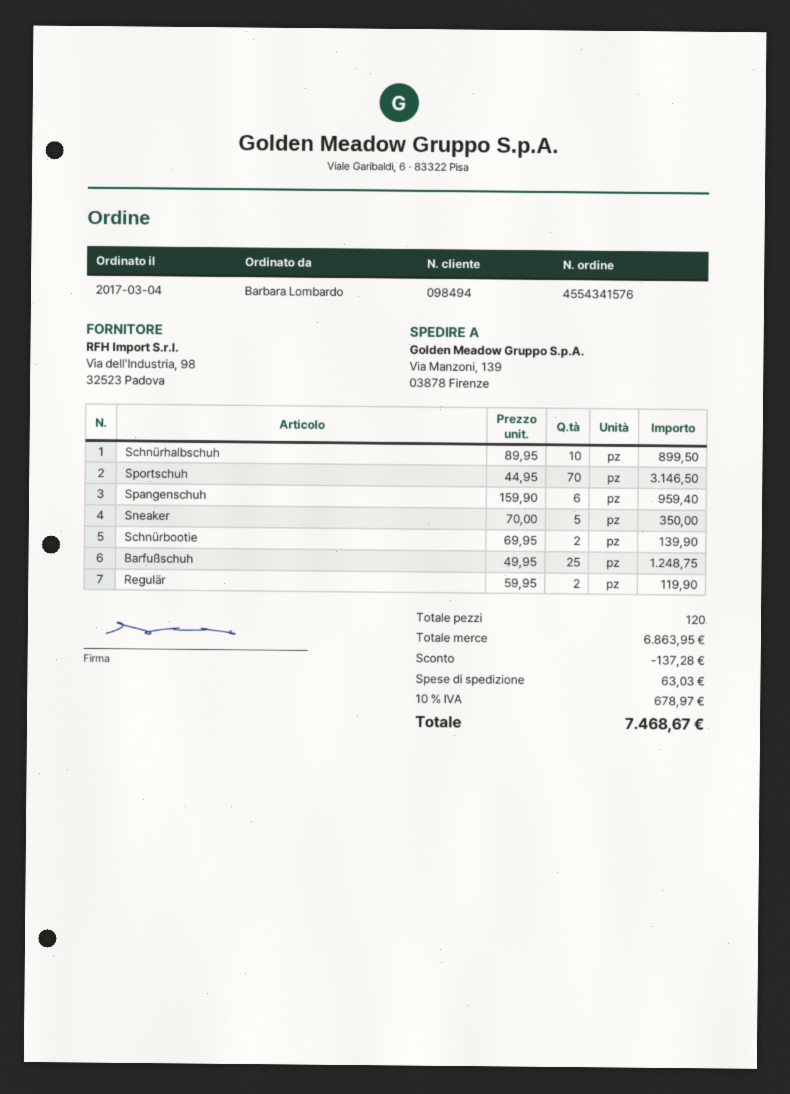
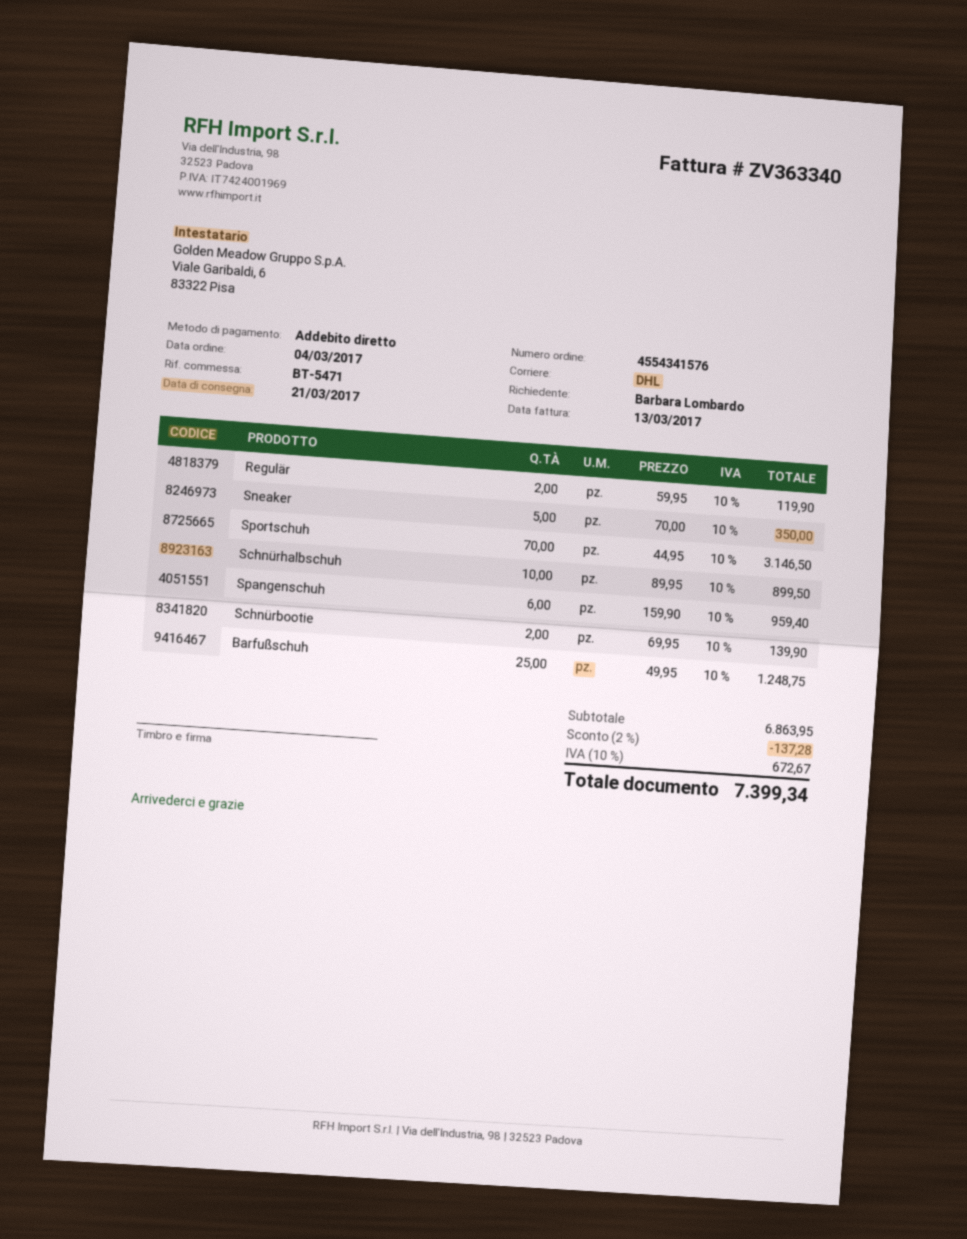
shipping: 63.03 -> none
tax: 10% = 678.97 -> 10% = 672.67
total: 7468.67 -> 7399.34

